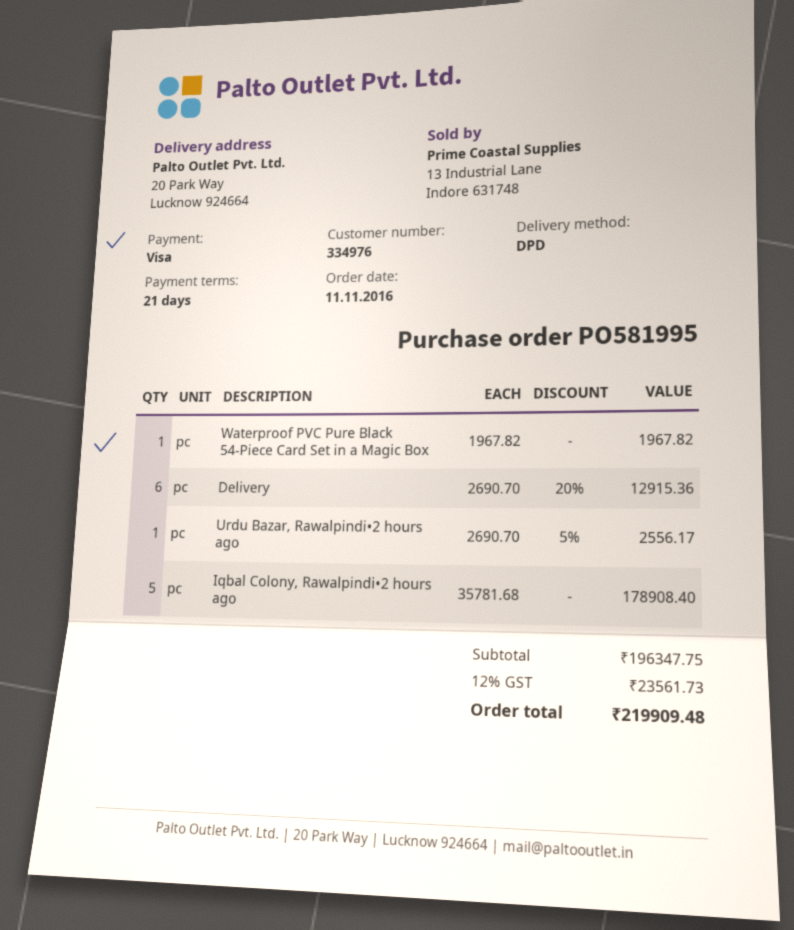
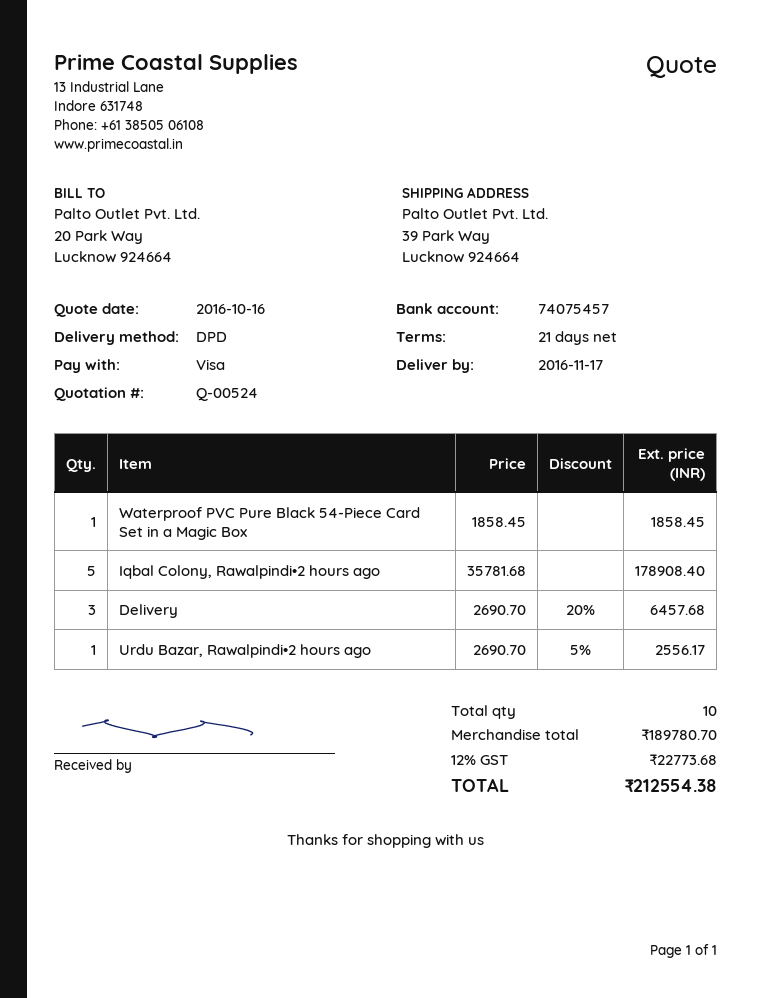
ship to: 20 Park Way, Lucknow 924664 -> 39 Park Way, Lucknow 924664
Waterproof PVC Pure Black 54-Piece Card Set in a Magic Box: 1 x 1967.82 = 1967.82 -> 1 x 1858.45 = 1858.45
Delivery: 6 x 2690.70 - 20% = 12915.36 -> 3 x 2690.70 - 20% = 6457.68
subtotal: 196347.75 -> 189780.70
tax: 12% = 23561.73 -> 12% = 22773.68
total: 219909.48 -> 212554.38

